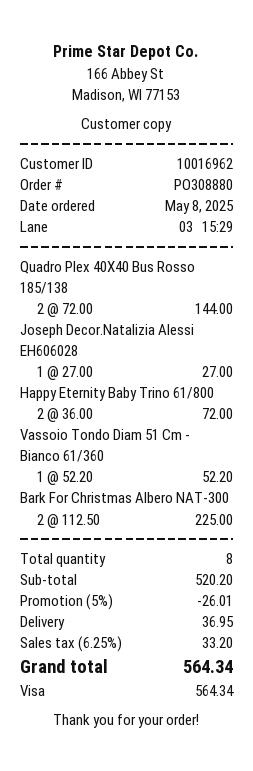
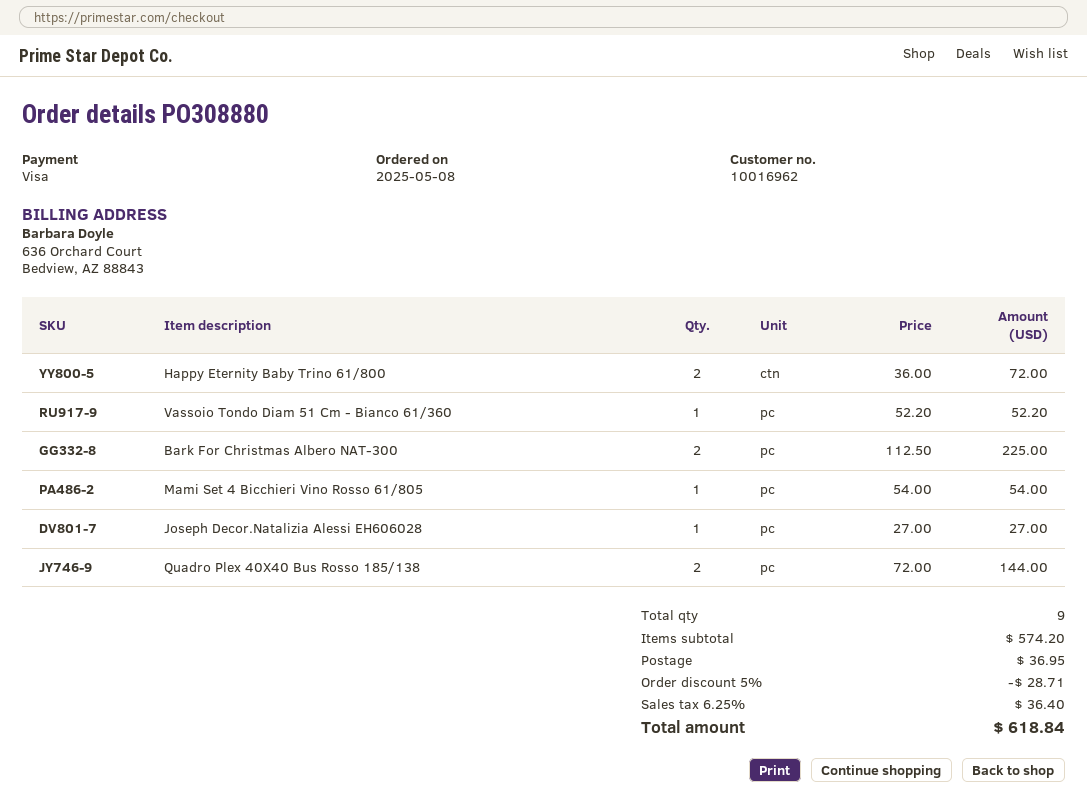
Mami Set 4 Bicchieri Vino Rosso 61/805: none -> 1 x 54.00 = 54.00
total quantity: 8 -> 9
subtotal: 520.20 -> 574.20
discount: 5% = 26.01 -> 5% = 28.71
tax: 6.25% = 33.20 -> 6.25% = 36.40
total: 564.34 -> 618.84

